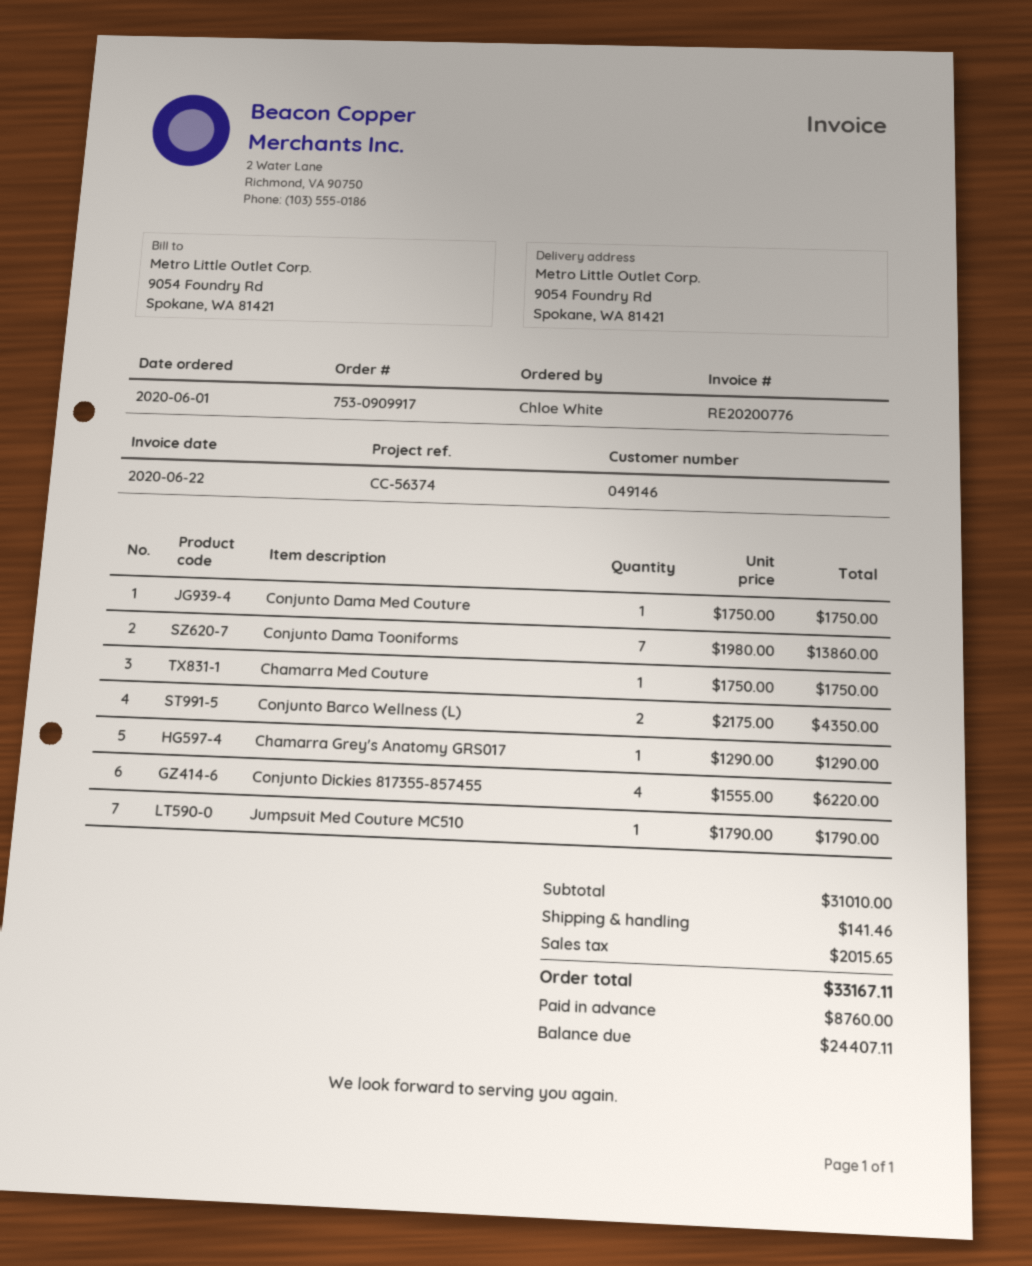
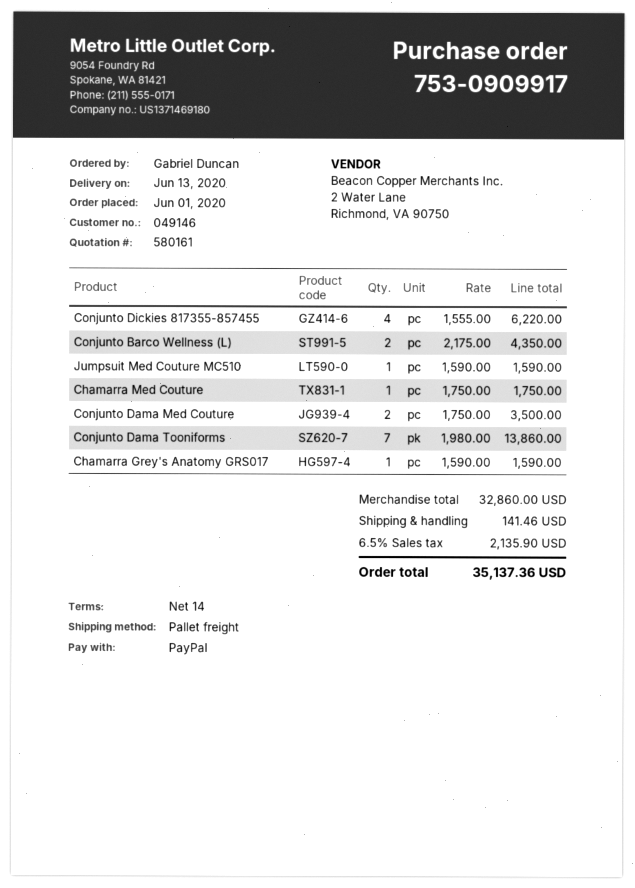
ordered by: Chloe White -> Gabriel Duncan
Conjunto Dama Med Couture: 1 x 1750.00 = 1750.00 -> 2 x 1750.00 = 3500.00
Chamarra Grey's Anatomy GRS017: 1 x 1290.00 = 1290.00 -> 1 x 1590.00 = 1590.00
Jumpsuit Med Couture MC510: 1 x 1790.00 = 1790.00 -> 1 x 1590.00 = 1590.00
subtotal: 31010.00 -> 32860.00
tax: 2015.65 -> 2135.90
total: 33167.11 -> 35137.36

